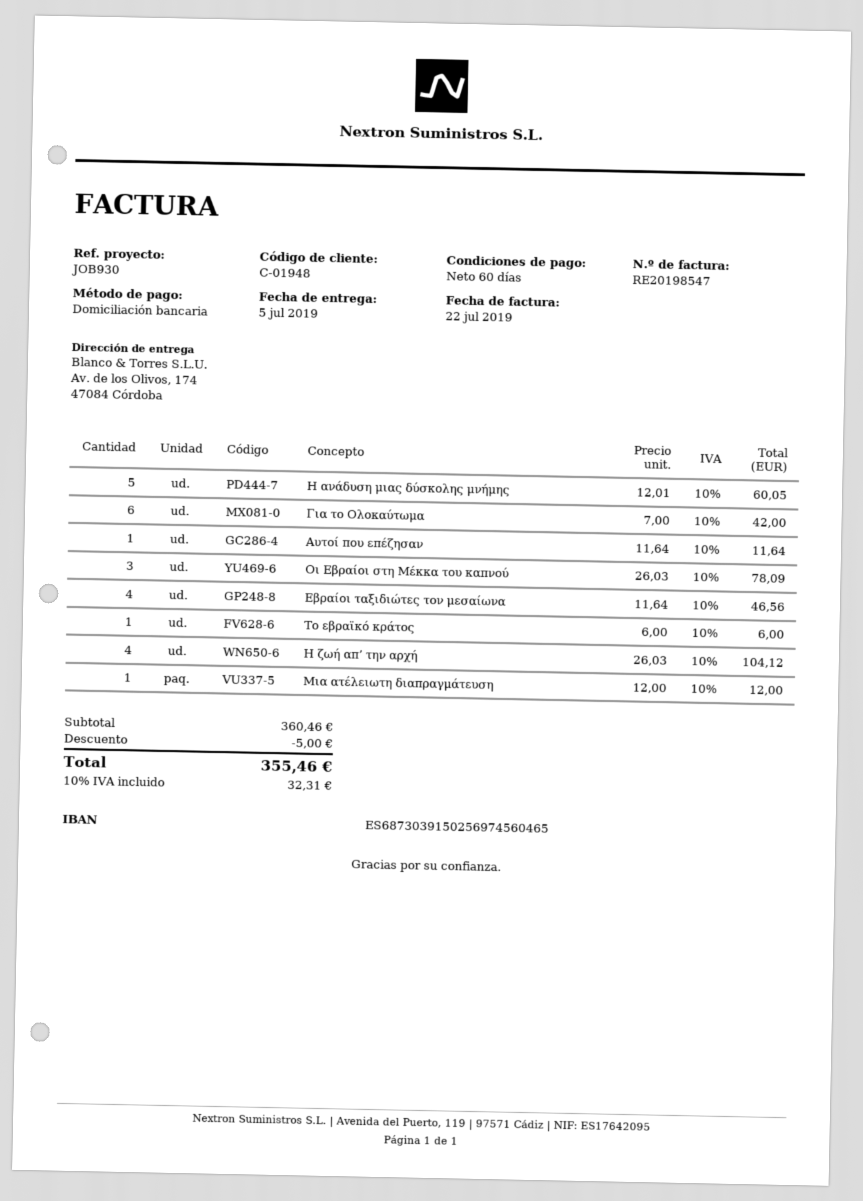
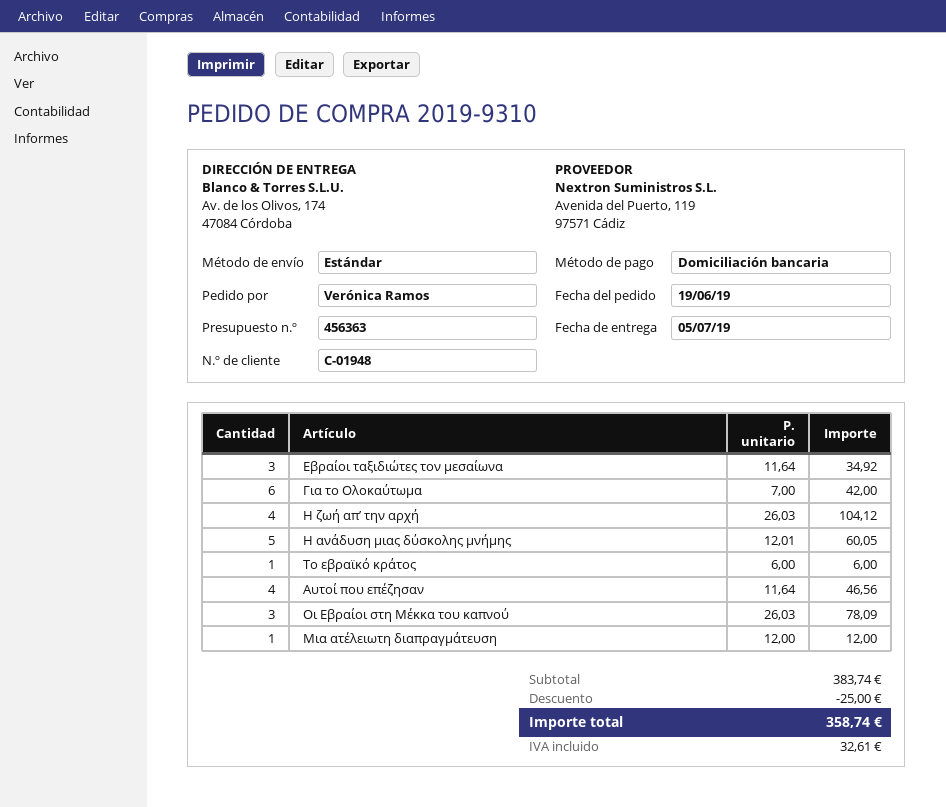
Αυτοί που επέζησαν: 1 x 11.64 = 11.64 -> 4 x 11.64 = 46.56
Εβραίοι ταξιδιώτες τον μεσαίωνα: 4 x 11.64 = 46.56 -> 3 x 11.64 = 34.92
subtotal: 360.46 -> 383.74
discount: 5.00 -> 25.00
tax: 32.31 -> 32.61
total: 355.46 -> 358.74

